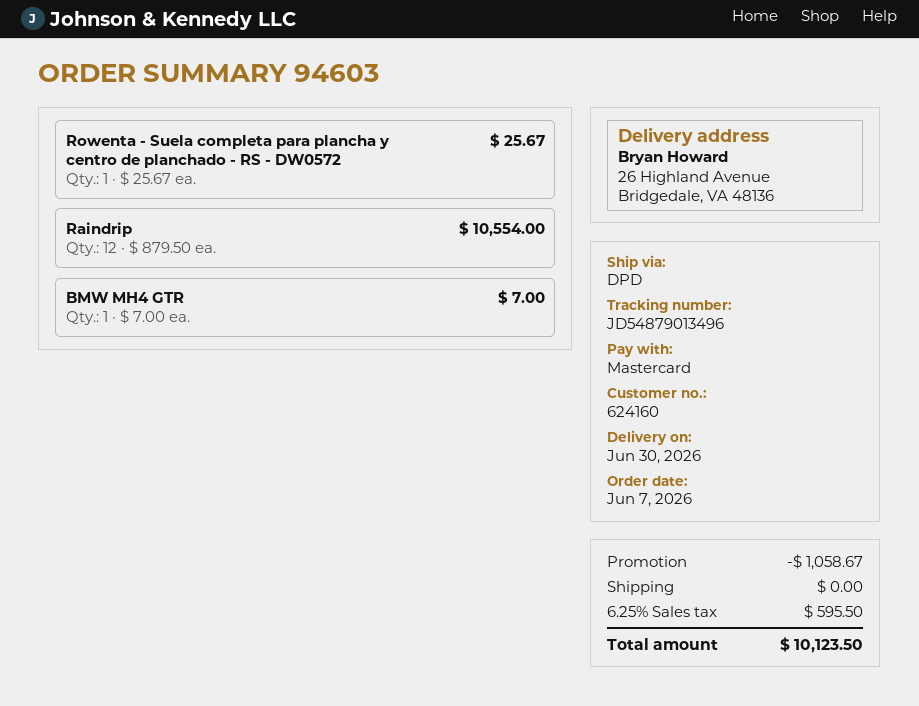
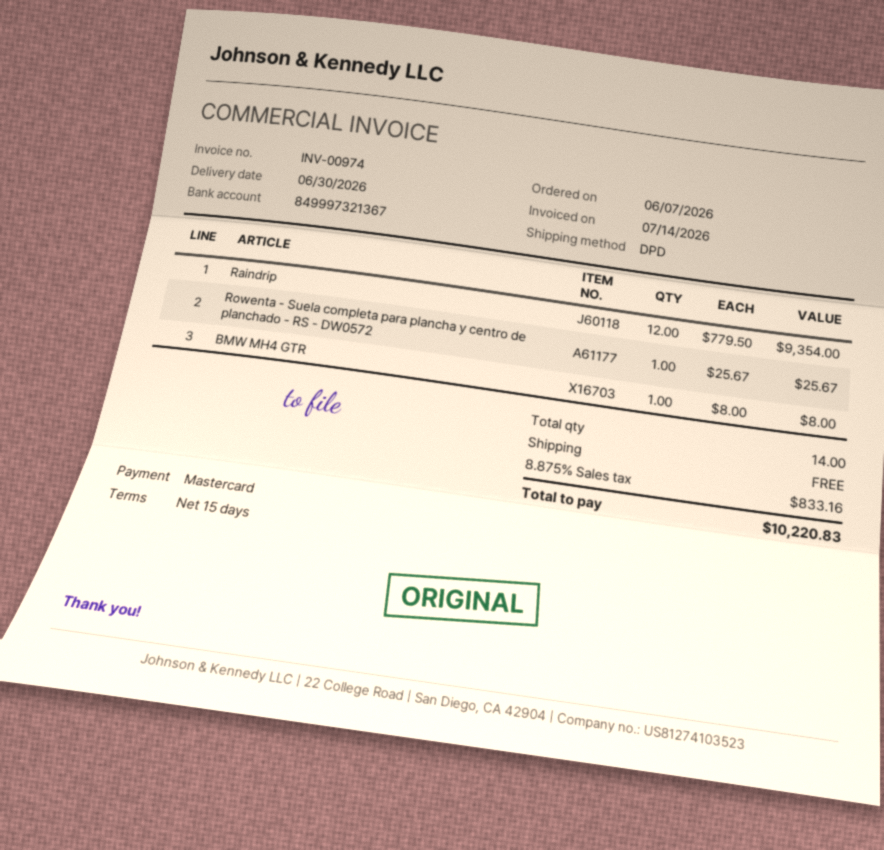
Raindrip: 12 x 879.50 = 10554.00 -> 12 x 779.50 = 9354.00
BMW MH4 GTR: 1 x 7.00 = 7.00 -> 1 x 8.00 = 8.00
discount: 1058.67 -> none
tax: 6.25% = 595.50 -> 8.875% = 833.16
total: 10123.50 -> 10220.83

